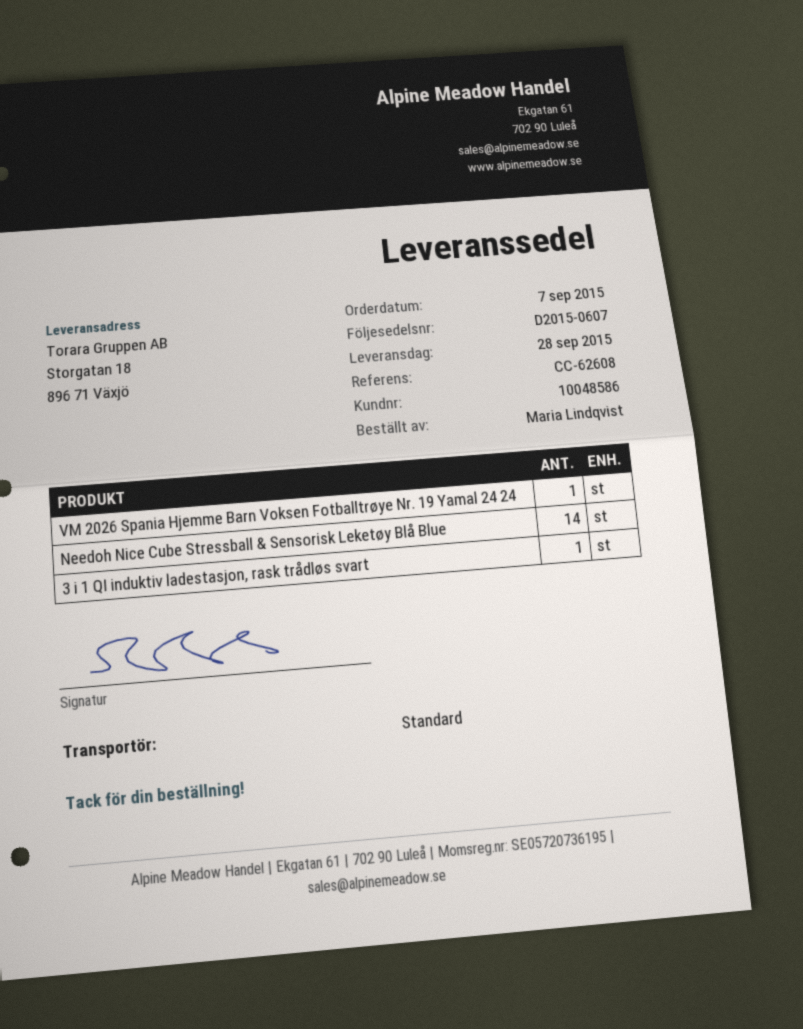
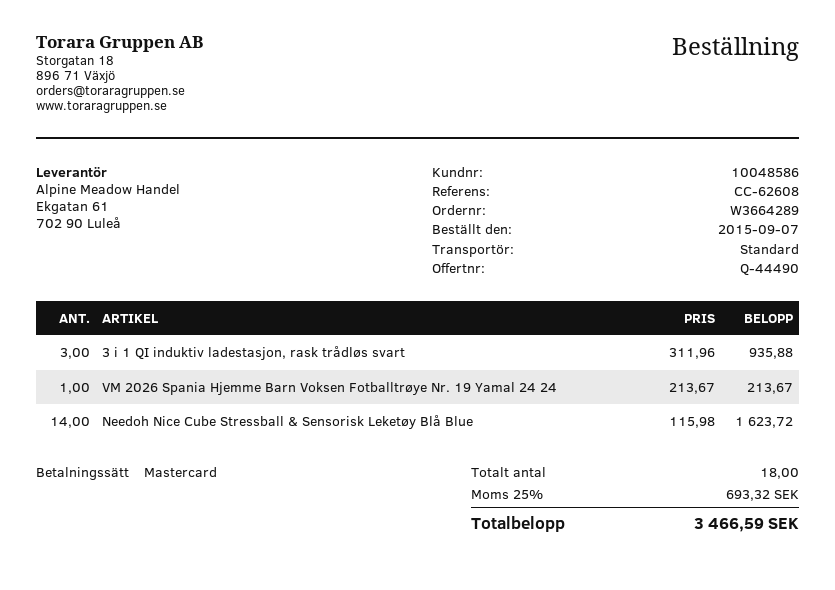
3 i 1 QI induktiv ladestasjon, rask trådløs svart: 1 -> 3

